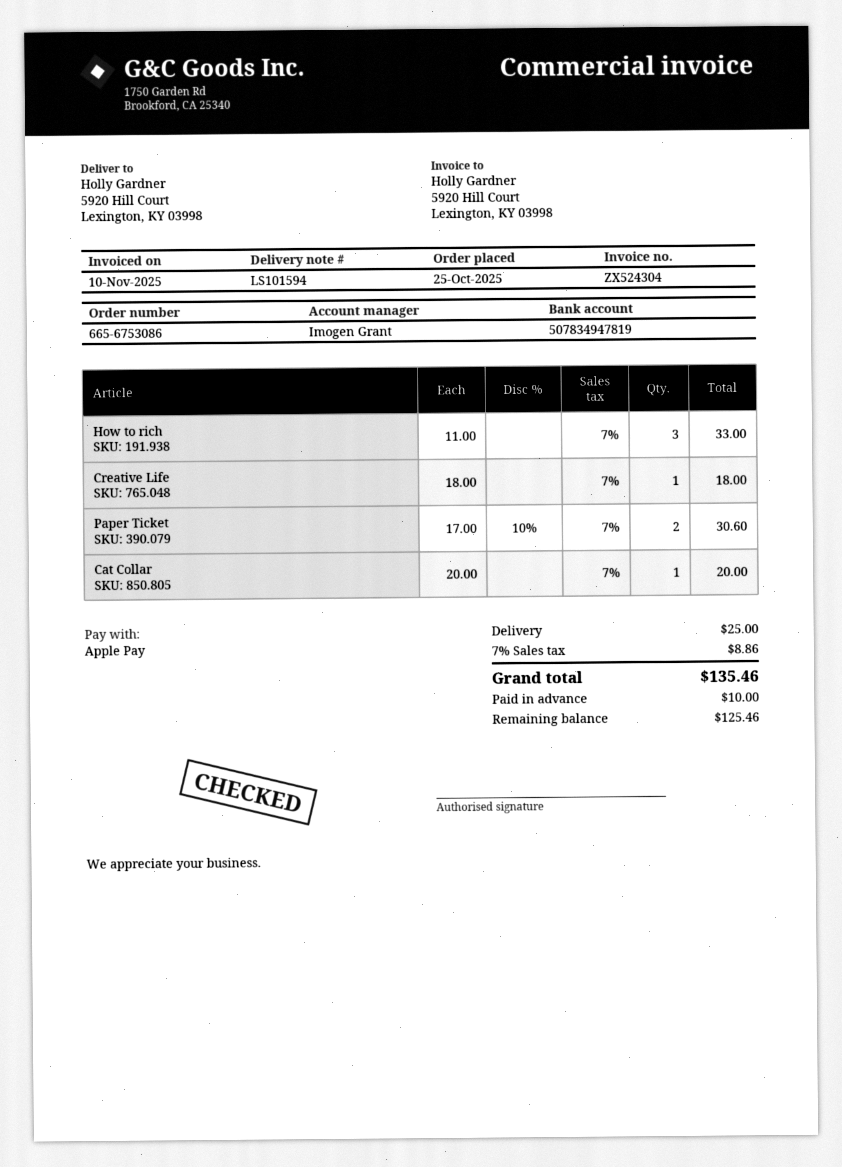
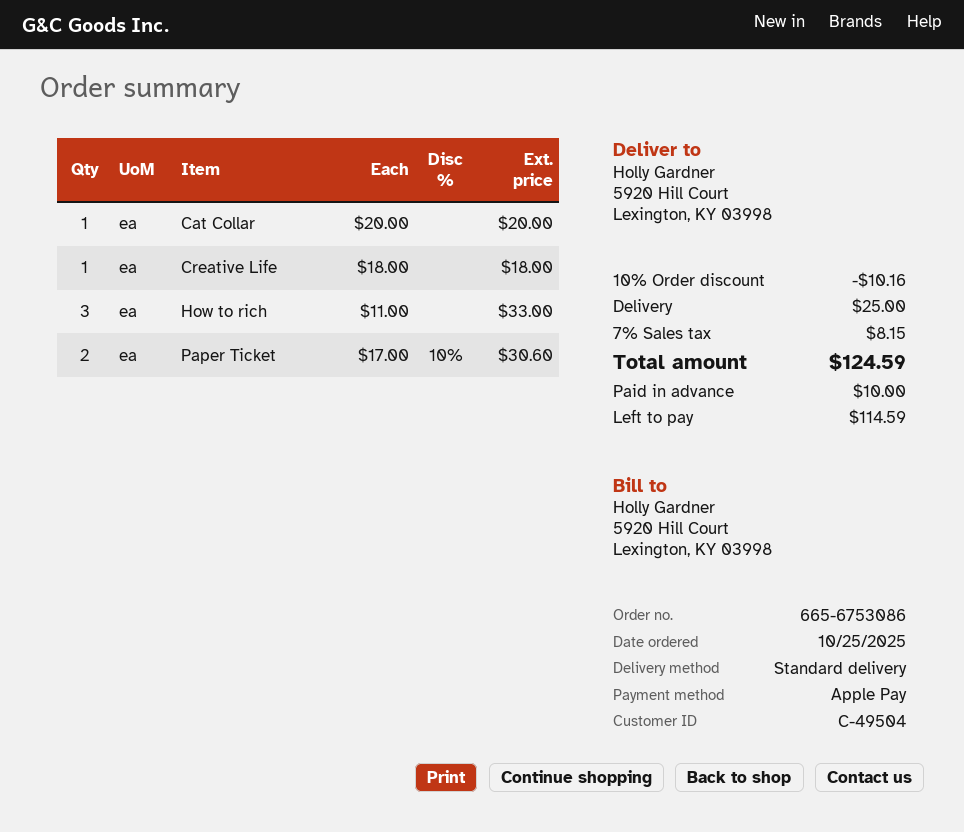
discount: none -> 10% = 10.16
tax: 7% = 8.86 -> 7% = 8.15
total: 135.46 -> 124.59
balance: 125.46 -> 114.59

